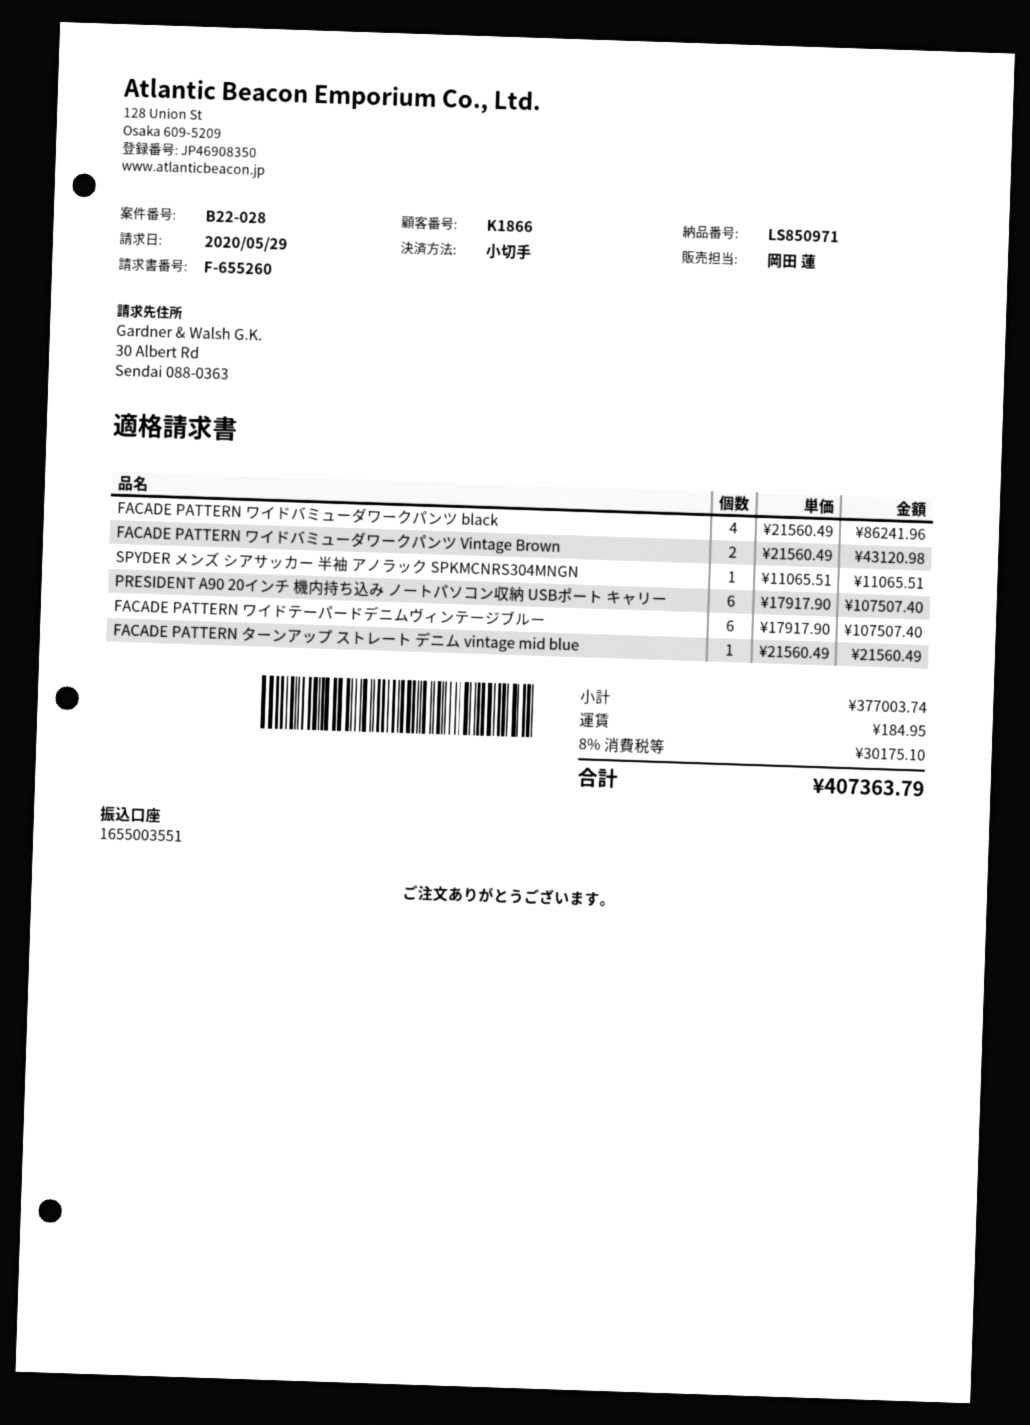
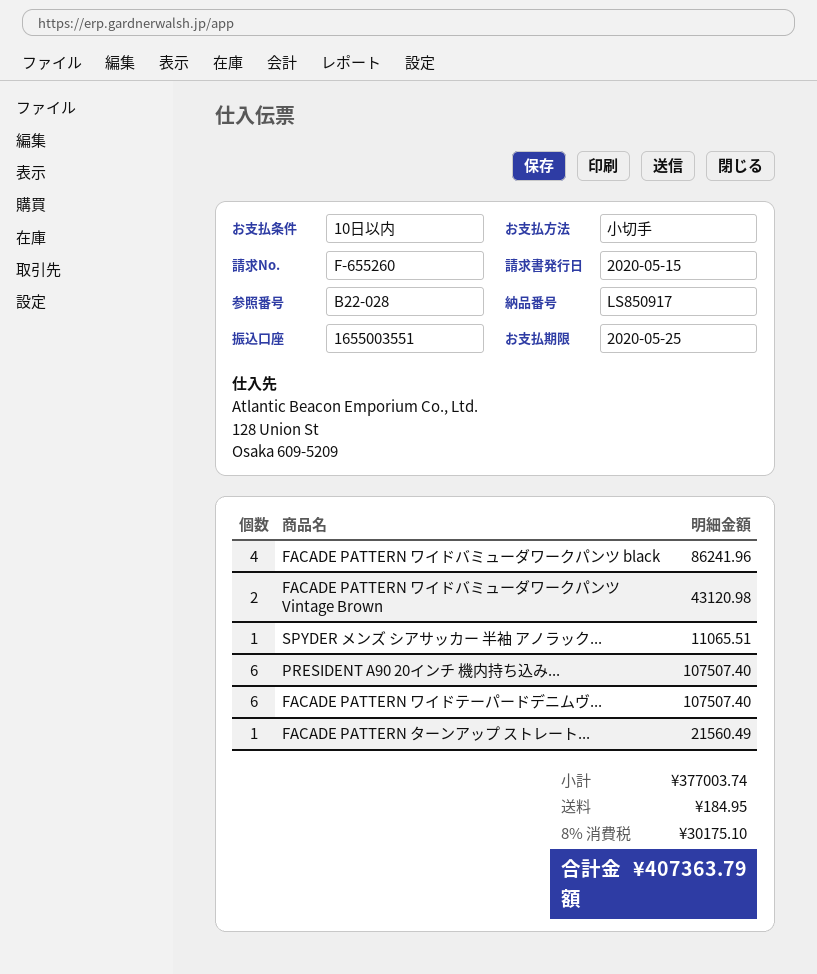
delivery note number: LS850971 -> LS850917
invoice date: 2020-05-29 -> 2020-05-15

